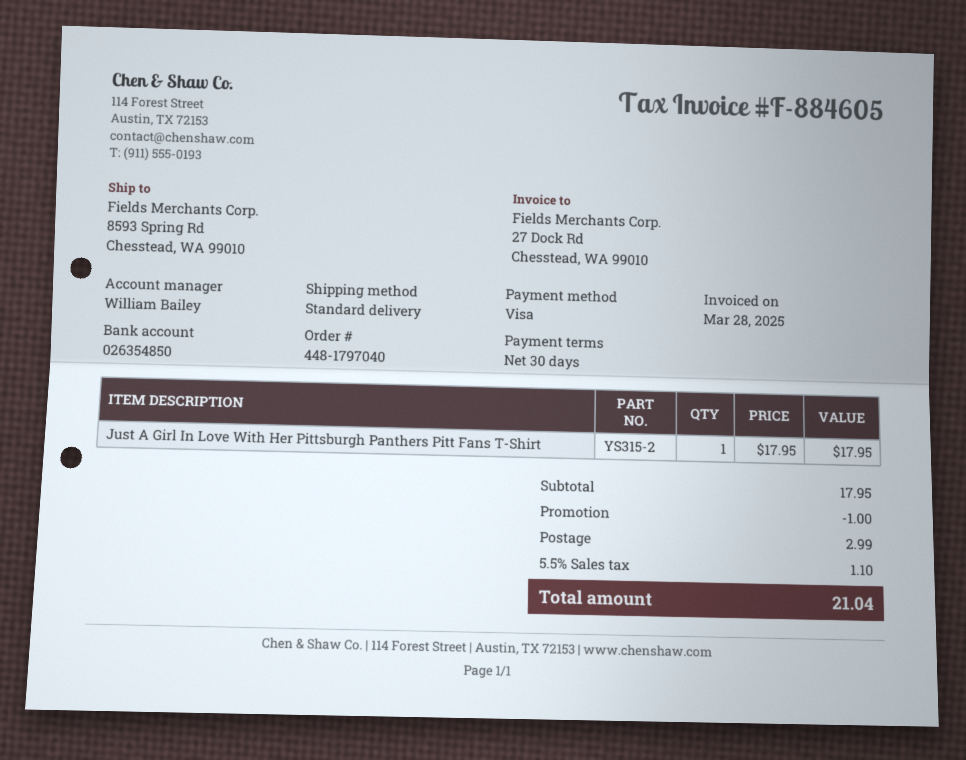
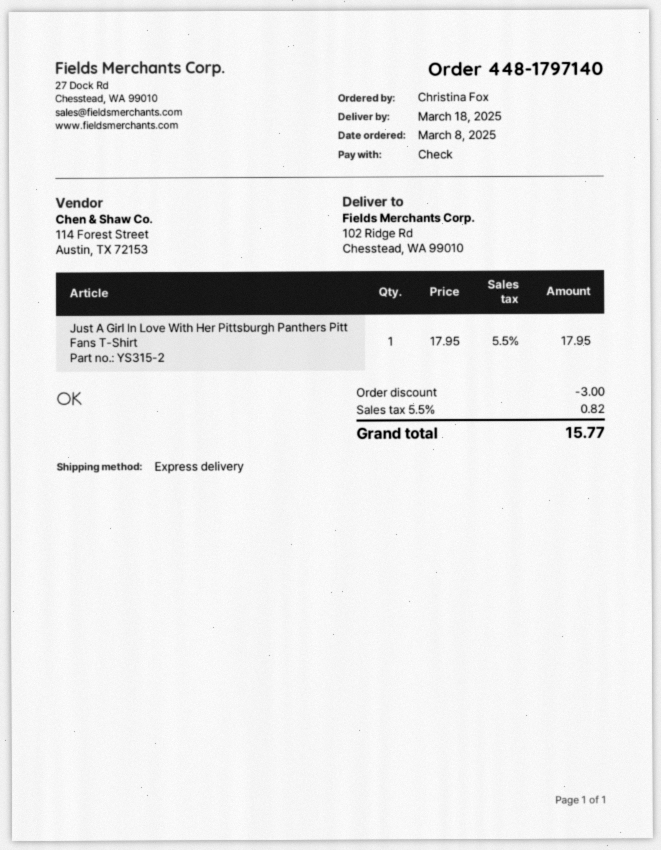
order number: 448-1797040 -> 448-1797140
payment method: Visa -> cheque
shipping method: standard -> express
ship to: 8593 Spring Rd, Chesstead, WA 99010 -> 102 Ridge Rd, Chesstead, WA 99010
discount: 1.00 -> 3.00
shipping: 2.99 -> none
tax: 5.5% = 1.10 -> 5.5% = 0.82
total: 21.04 -> 15.77

